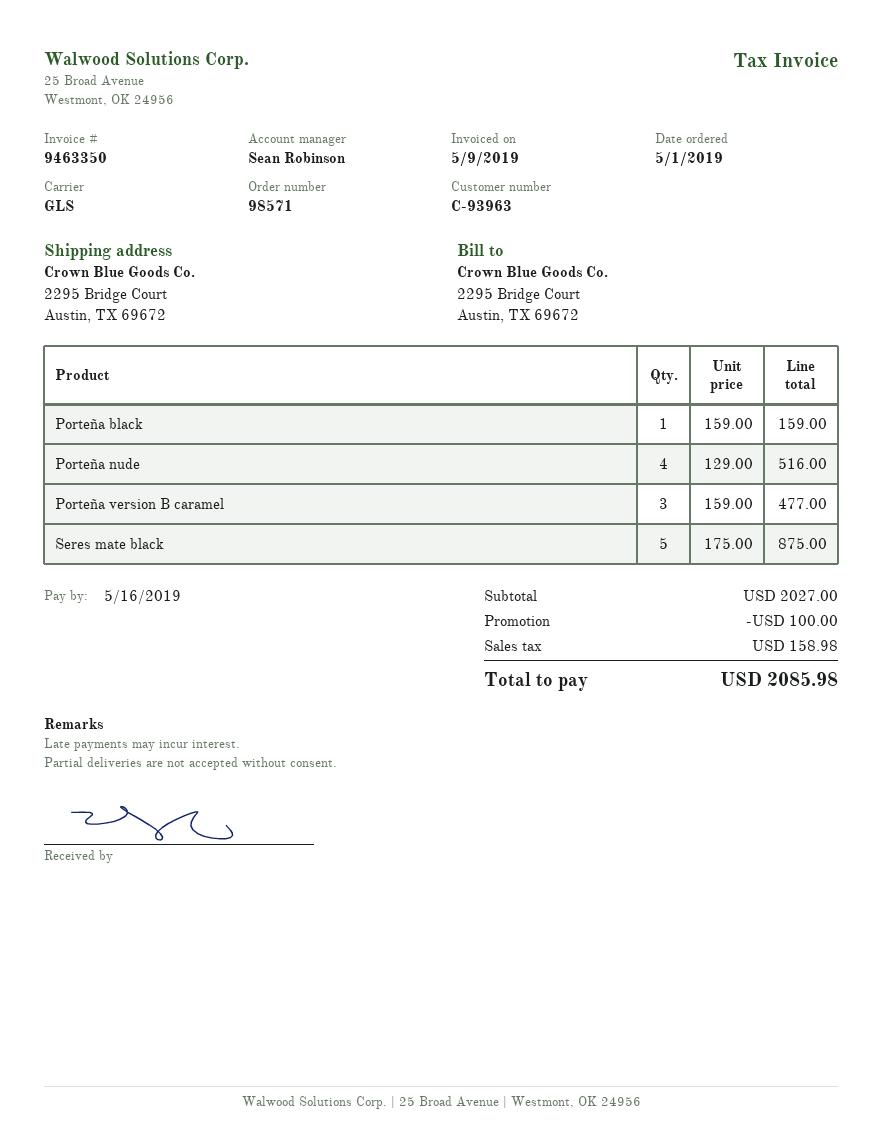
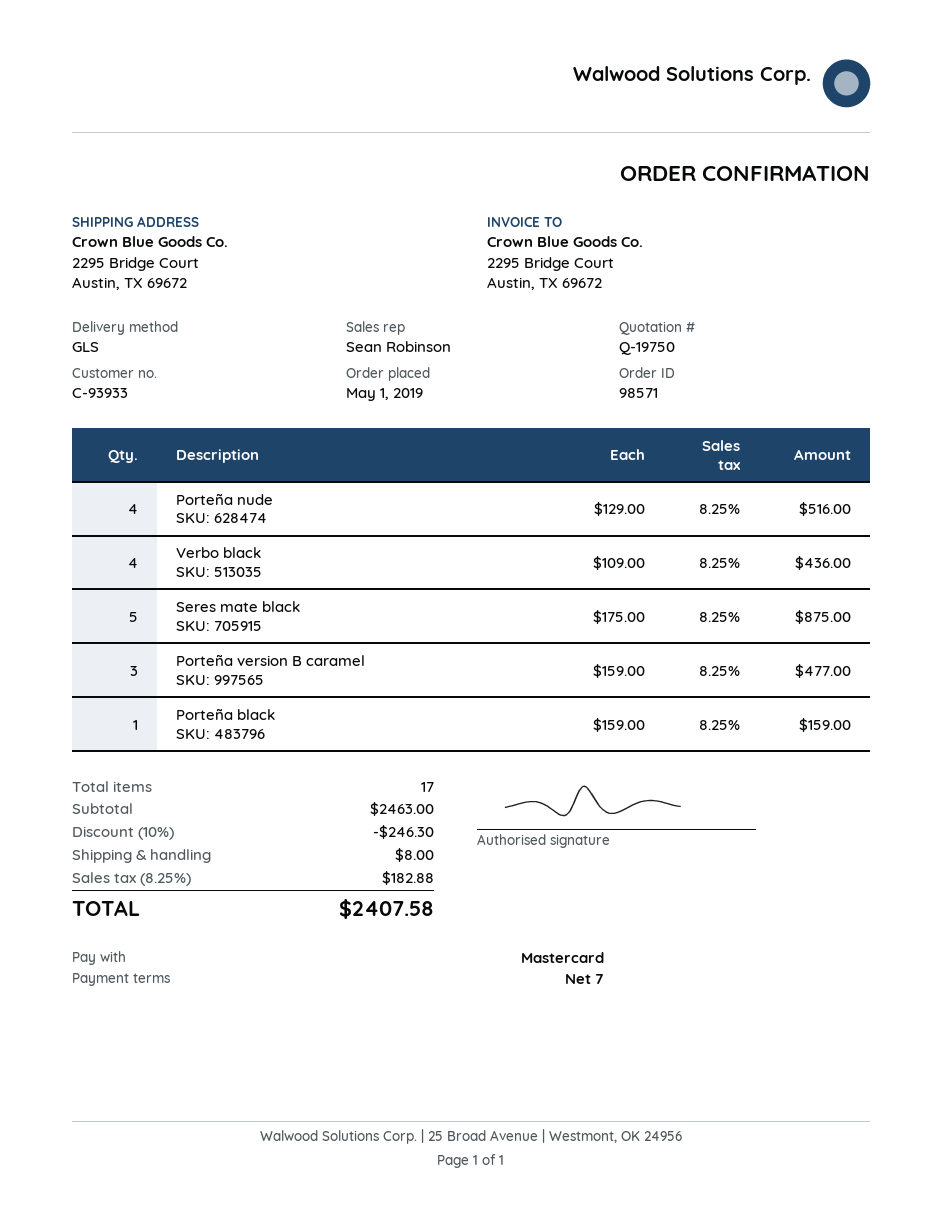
customer number: C-93963 -> C-93933
Verbo black: none -> 4 x 109.00 = 436.00
subtotal: 2027.00 -> 2463.00
discount: 100.00 -> 246.30
shipping: none -> 8.00
tax: 158.98 -> 182.88
total: 2085.98 -> 2407.58

